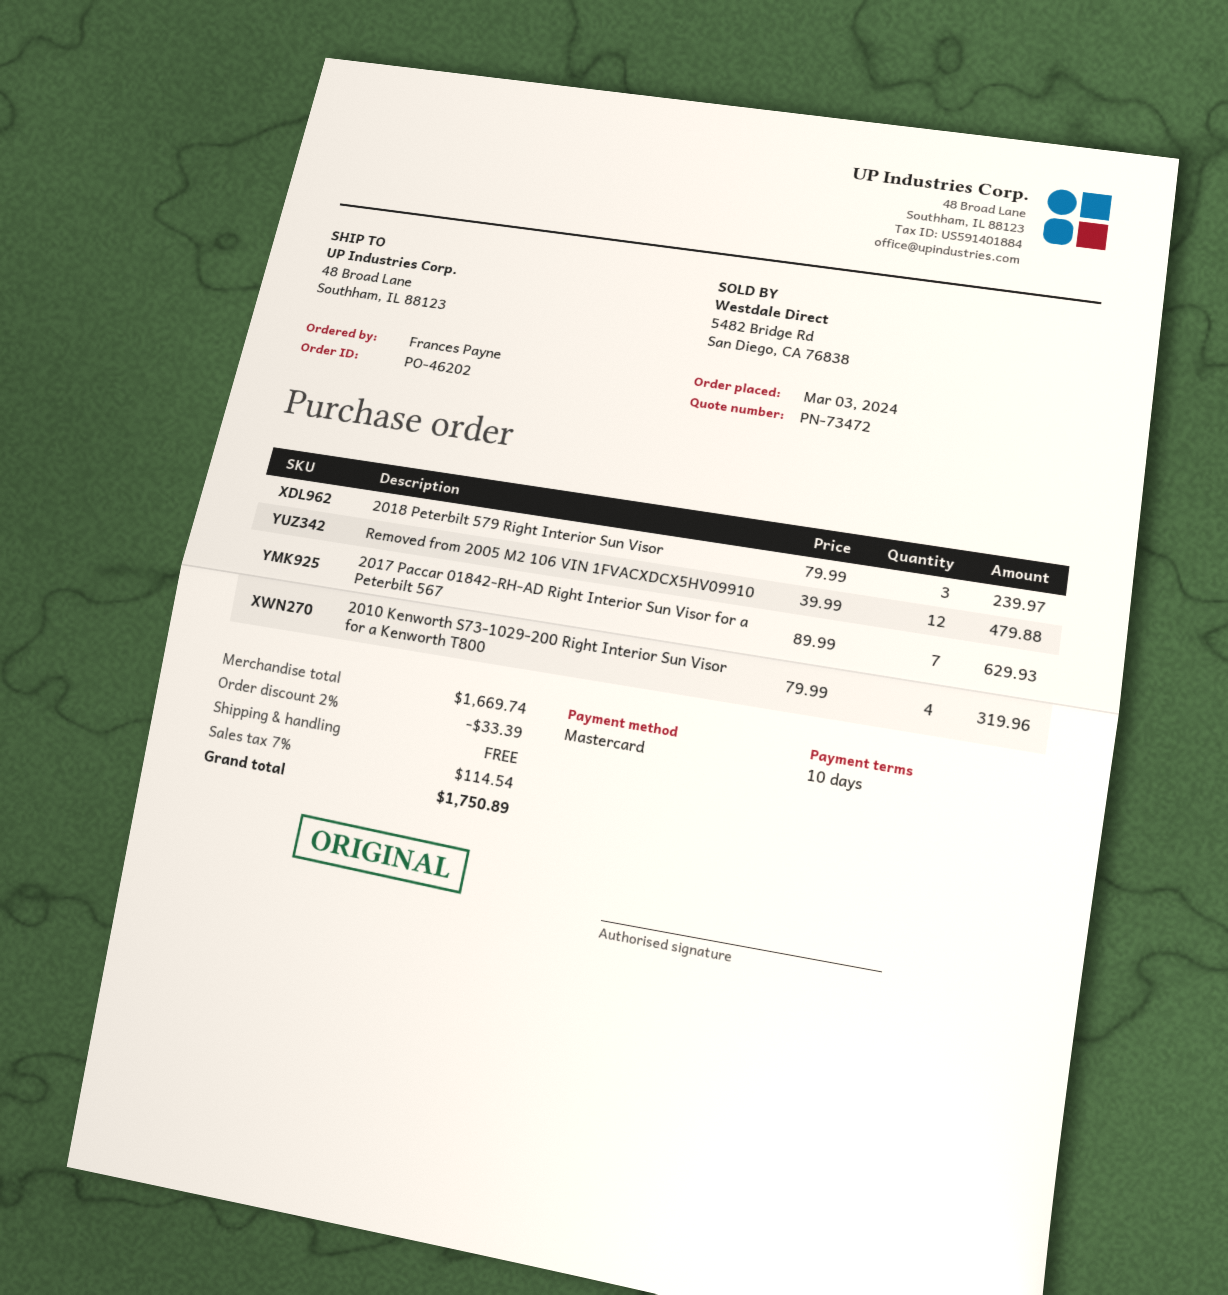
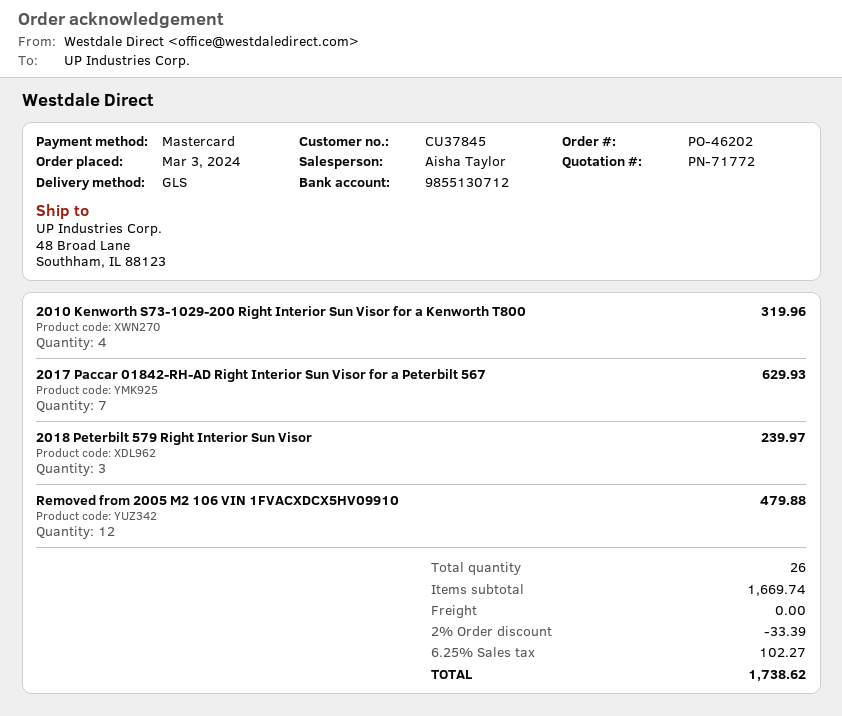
quote number: PN-73472 -> PN-71772
tax: 7% = 114.54 -> 6.25% = 102.27
total: 1750.89 -> 1738.62

